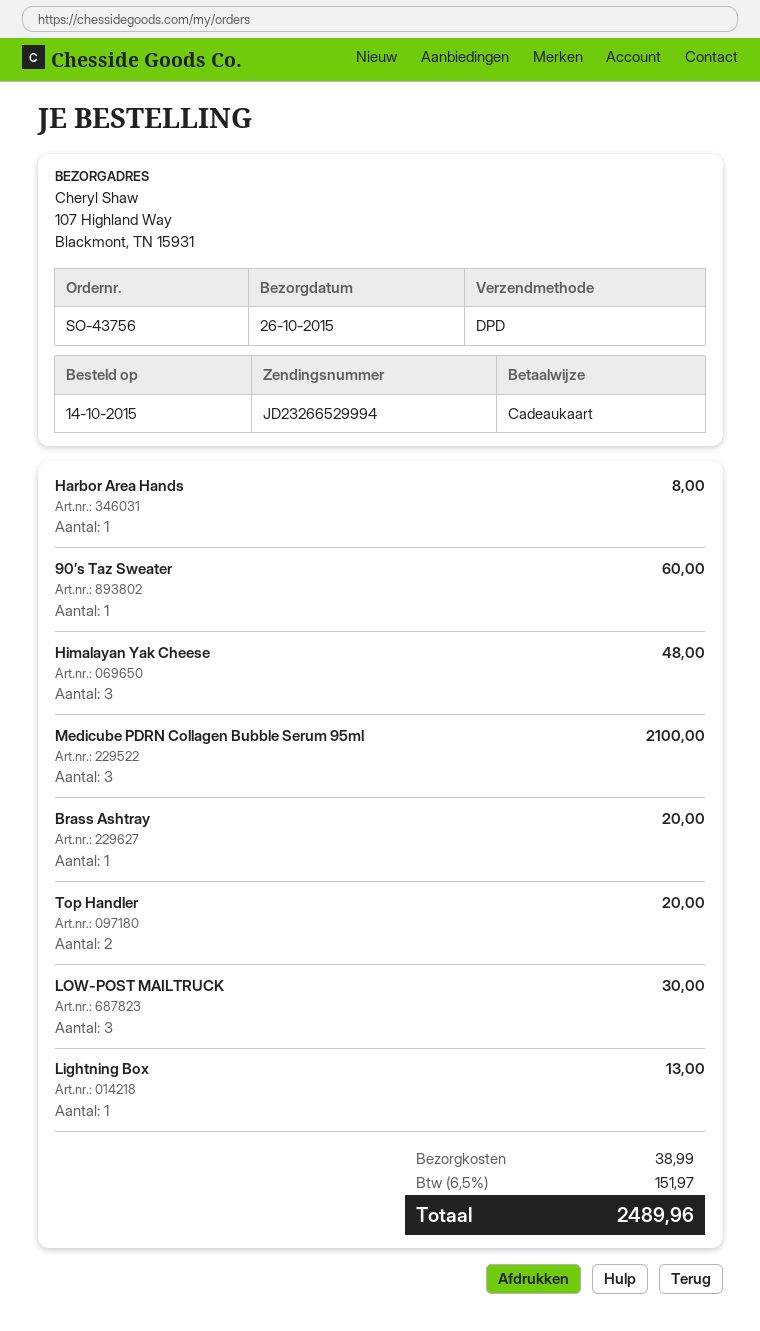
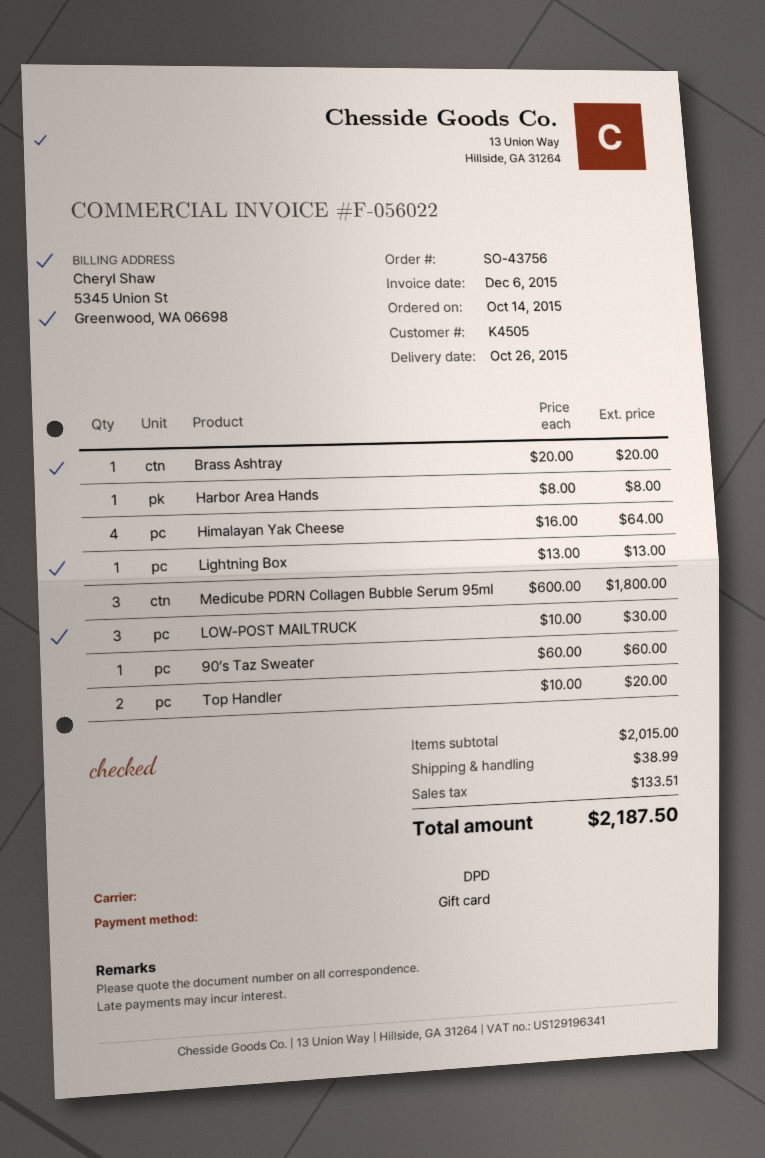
Himalayan Yak Cheese: 3 for 48.00 -> 4 for 64.00
Medicube PDRN Collagen Bubble Serum 95ml: 3 for 2100.00 -> 3 for 1800.00
tax: 151.97 -> 133.51
total: 2489.96 -> 2187.50

